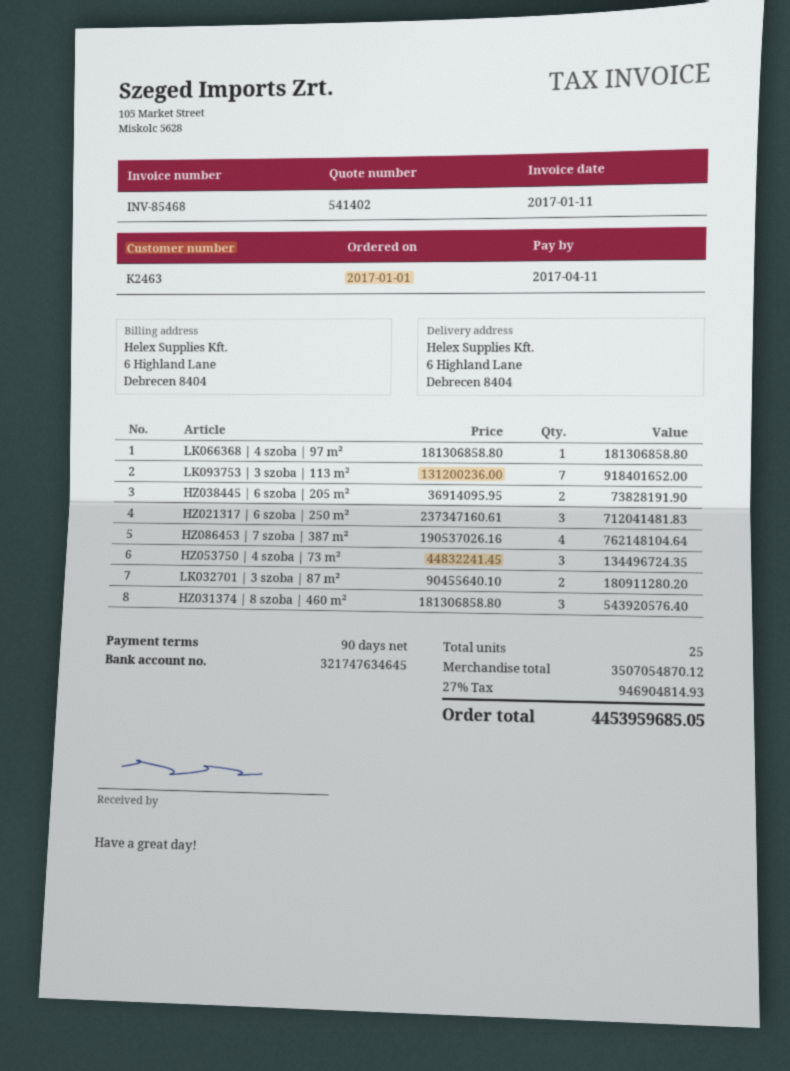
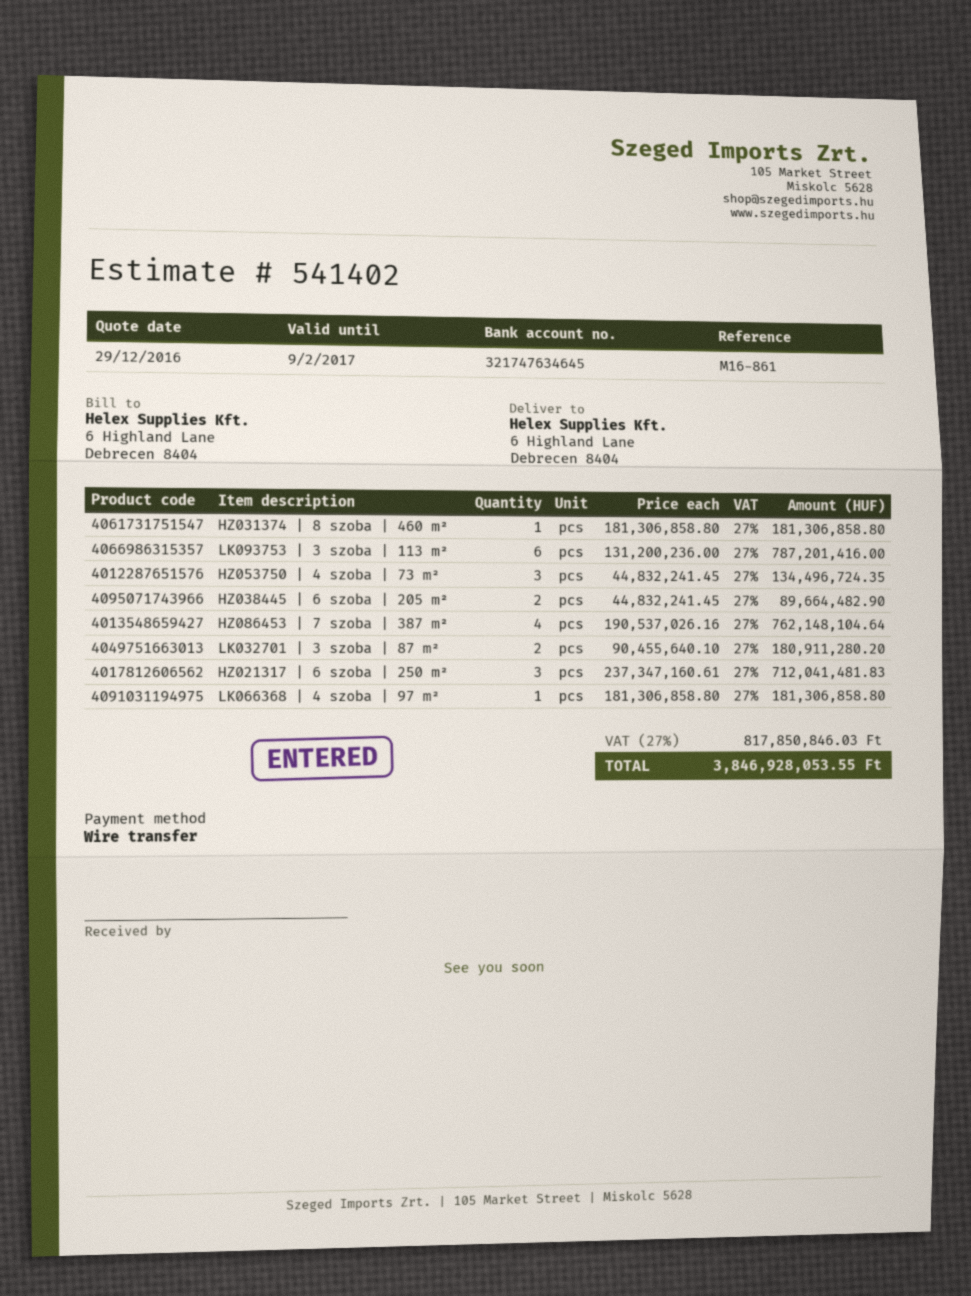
LK093753 | 3 szoba | 113 m²: 7 x 131200236.00 = 918401652.00 -> 6 x 131200236.00 = 787201416.00
HZ038445 | 6 szoba | 205 m²: 2 x 36914095.95 = 73828191.90 -> 2 x 44832241.45 = 89664482.90
HZ031374 | 8 szoba | 460 m²: 3 x 181306858.80 = 543920576.40 -> 1 x 181306858.80 = 181306858.80
tax: 27% = 946904814.93 -> 27% = 817850846.03
total: 4453959685.05 -> 3846928053.55

